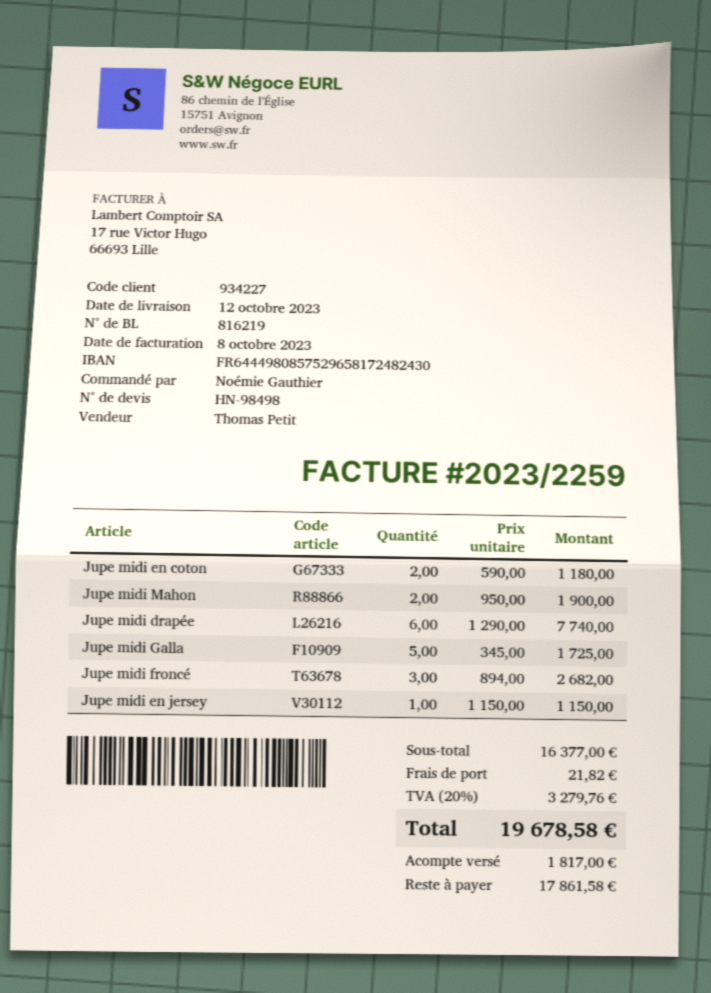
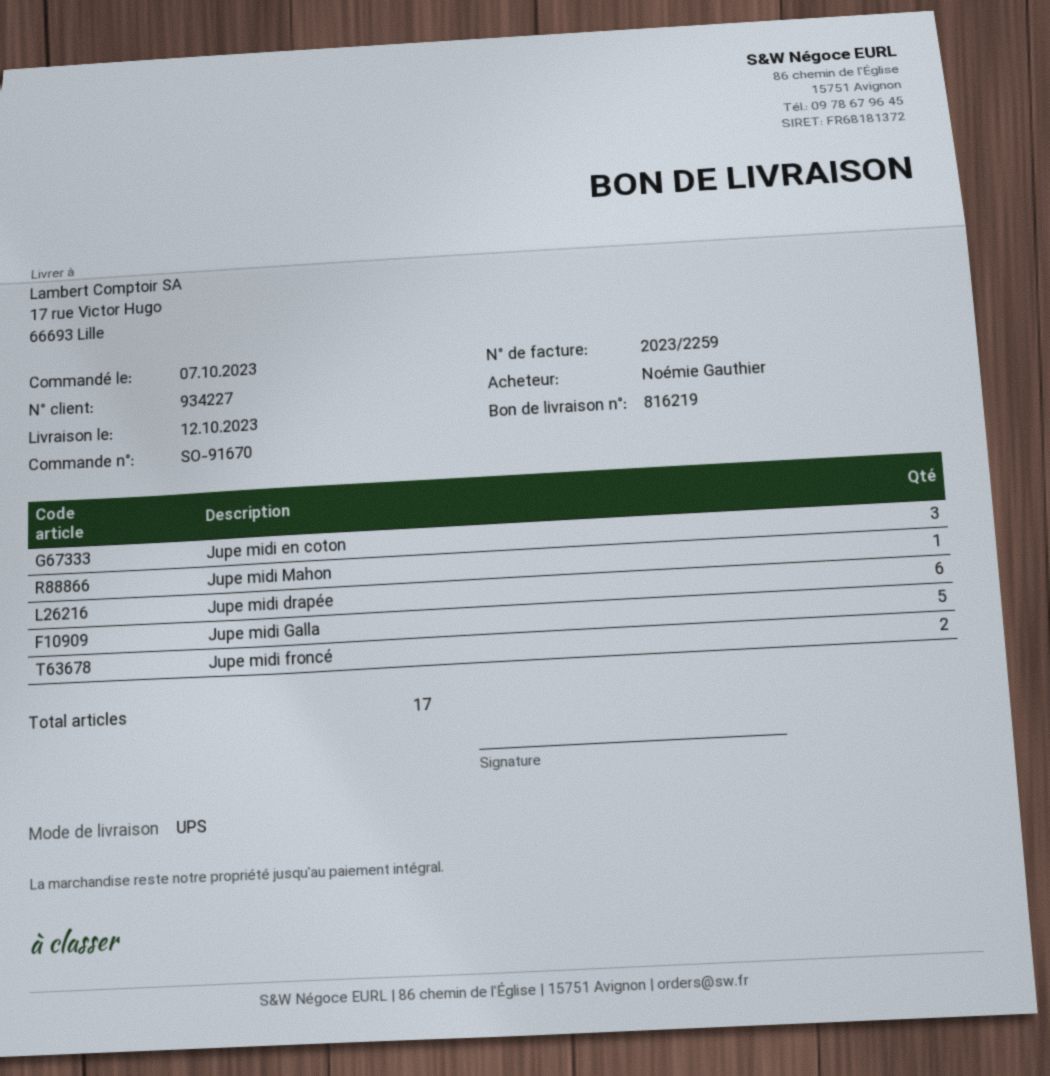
Jupe midi en coton: 2 -> 3
Jupe midi Mahon: 2 -> 1
Jupe midi froncé: 3 -> 2
Jupe midi en jersey: 1 -> none

